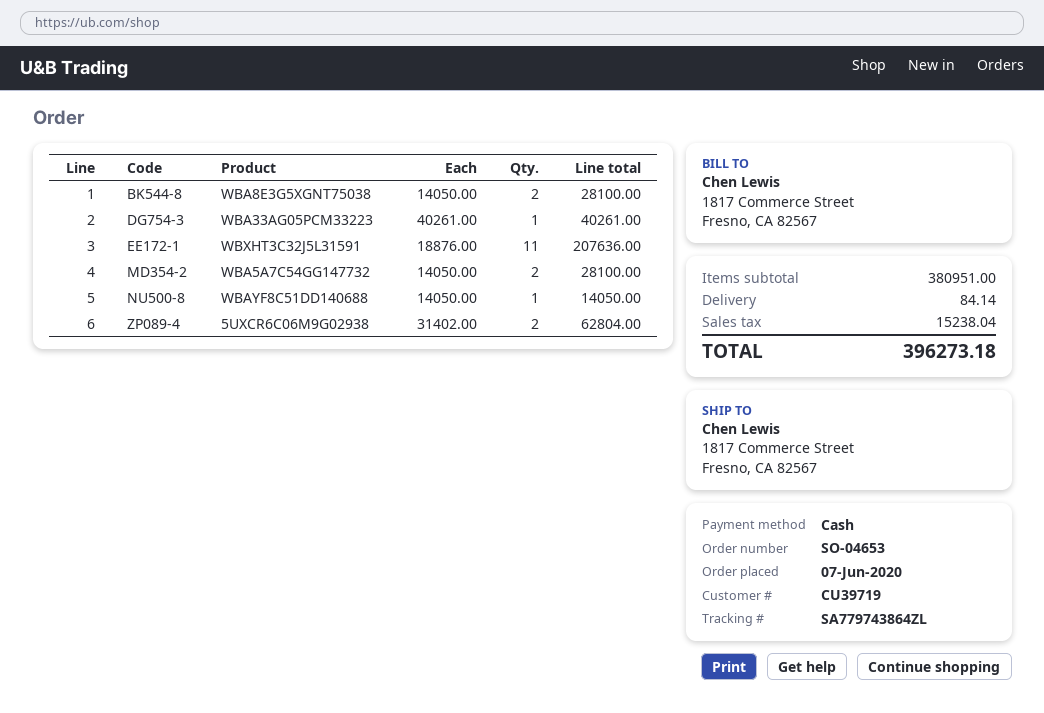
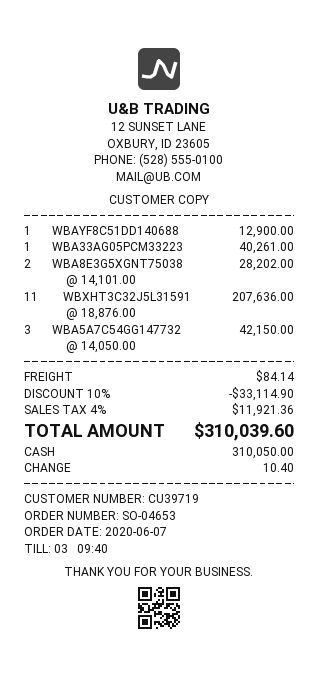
WBA8E3G5XGNT75038: 2 x 14050.00 = 28100.00 -> 2 x 14101.00 = 28202.00
WBA5A7C54GG147732: 2 x 14050.00 = 28100.00 -> 3 x 14050.00 = 42150.00
WBAYF8C51DD140688: 1 x 14050.00 = 14050.00 -> 1 x 12900.00 = 12900.00
5UXCR6C06M9G02938: 2 x 31402.00 = 62804.00 -> none
discount: none -> 10% = 33114.90
tax: 15238.04 -> 11921.36
total: 396273.18 -> 310039.60

